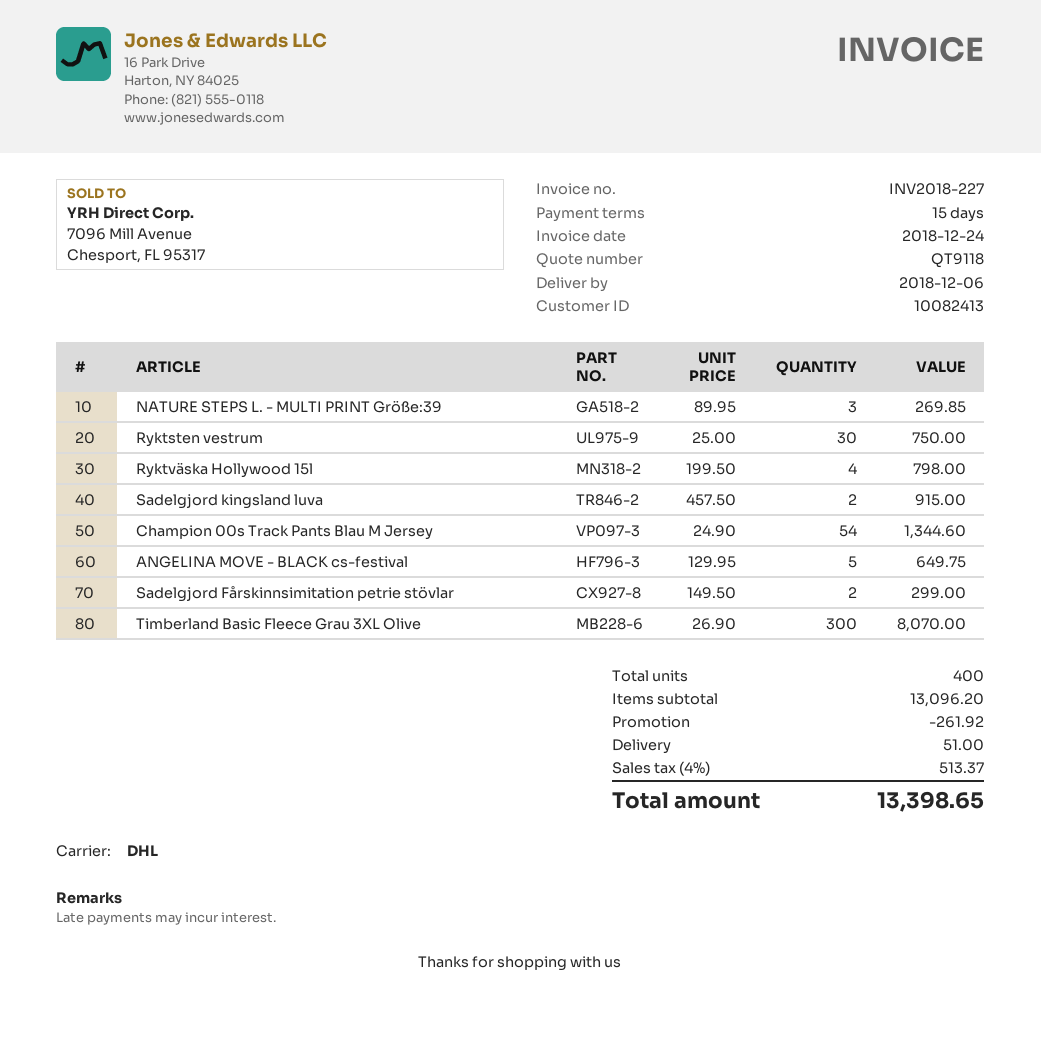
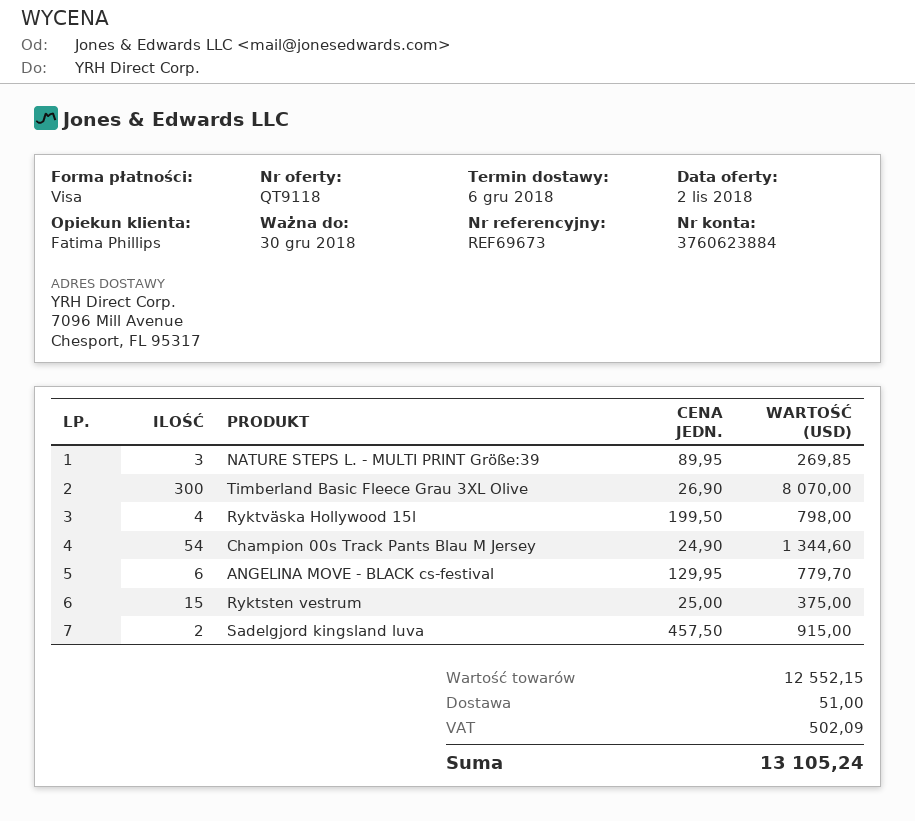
Ryktsten vestrum: 30 x 25.00 = 750.00 -> 15 x 25.00 = 375.00
ANGELINA MOVE - BLACK cs-festival: 5 x 129.95 = 649.75 -> 6 x 129.95 = 779.70
Sadelgjord Fårskinnsimitation petrie stövlar: 2 x 149.50 = 299.00 -> none
subtotal: 13096.20 -> 12552.15
discount: 261.92 -> none
tax: 513.37 -> 502.09
total: 13398.65 -> 13105.24

